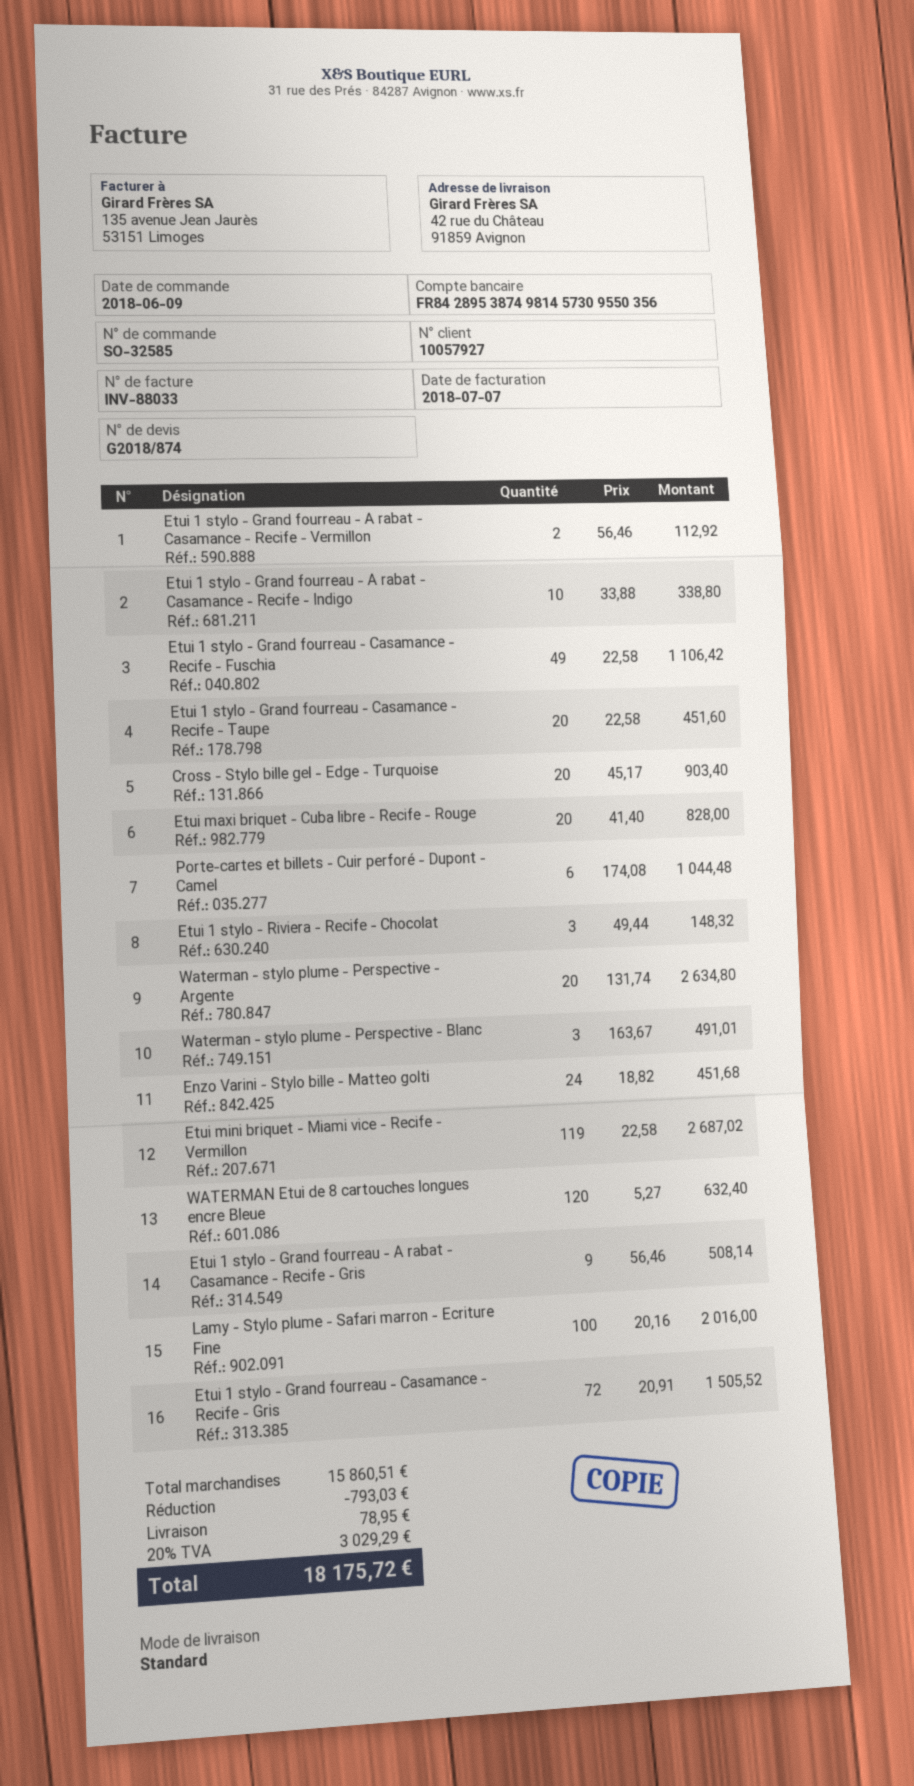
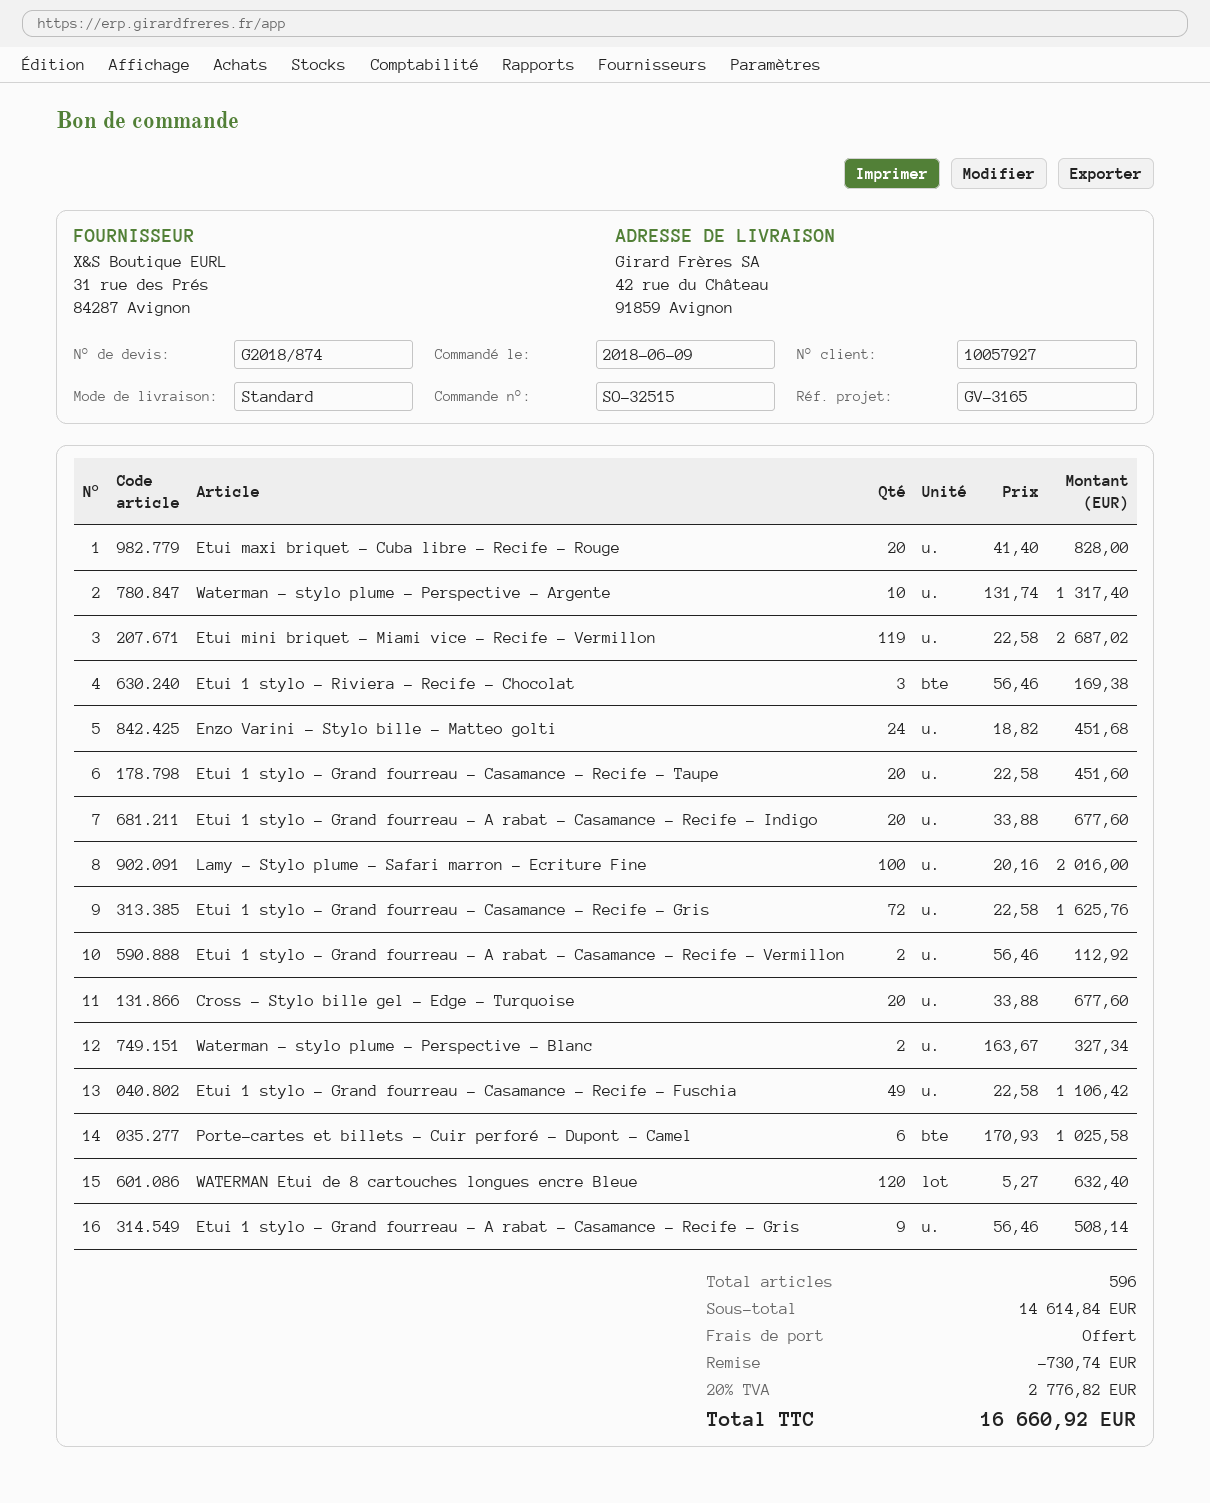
order number: SO-32585 -> SO-32515
Etui 1 stylo - Grand fourreau - A rabat - Casamance - Recife - Indigo: 10 x 33.88 = 338.80 -> 20 x 33.88 = 677.60
Cross - Stylo bille gel - Edge - Turquoise: 20 x 45.17 = 903.40 -> 20 x 33.88 = 677.60
Porte-cartes et billets - Cuir perforé - Dupont - Camel: 6 x 174.08 = 1044.48 -> 6 x 170.93 = 1025.58
Etui 1 stylo - Riviera - Recife - Chocolat: 3 x 49.44 = 148.32 -> 3 x 56.46 = 169.38
Waterman - stylo plume - Perspective - Argente: 20 x 131.74 = 2634.80 -> 10 x 131.74 = 1317.40
Waterman - stylo plume - Perspective - Blanc: 3 x 163.67 = 491.01 -> 2 x 163.67 = 327.34
Etui 1 stylo - Grand fourreau - Casamance - Recife - Gris: 72 x 20.91 = 1505.52 -> 72 x 22.58 = 1625.76
subtotal: 15860.51 -> 14614.84
discount: 793.03 -> 730.74
shipping: 78.95 -> 0.00
tax: 20% = 3029.29 -> 20% = 2776.82
total: 18175.72 -> 16660.92

